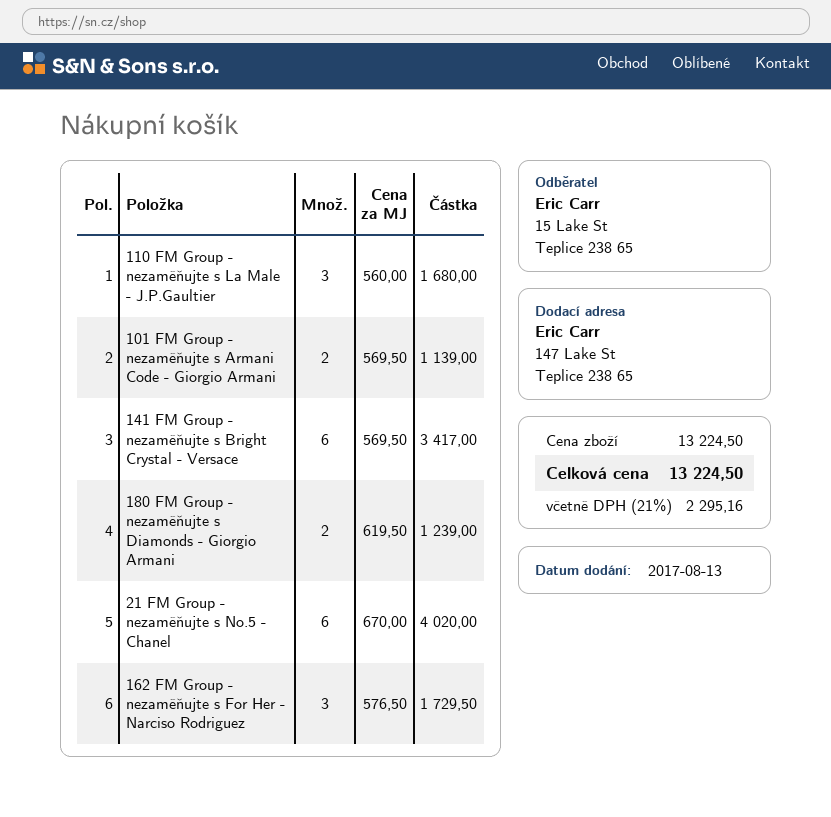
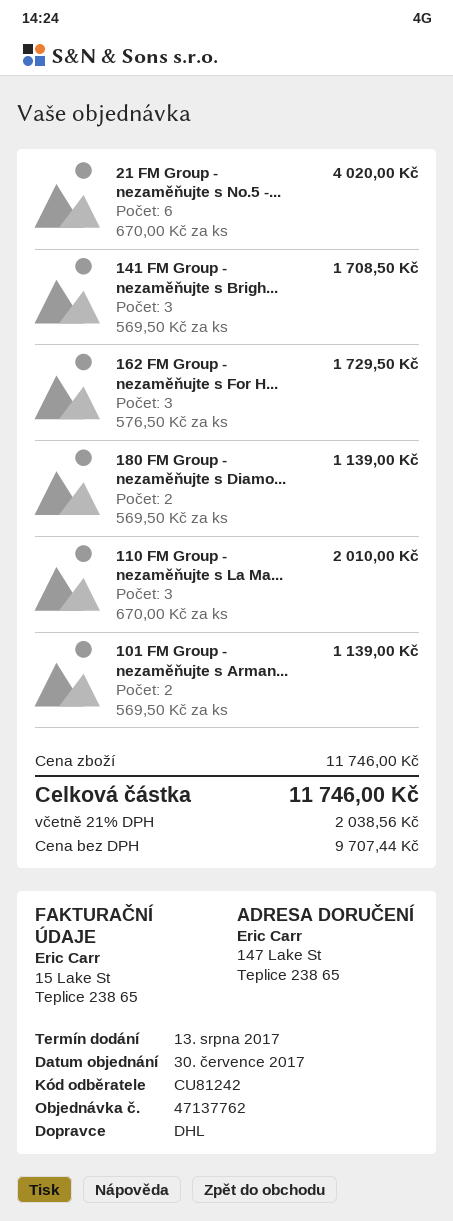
110 FM Group - nezaměňujte s La Male - J.P.Gaultier: 3 x 560.00 = 1680.00 -> 3 x 670.00 = 2010.00
141 FM Group - nezaměňujte s Bright Crystal - Versace: 6 x 569.50 = 3417.00 -> 3 x 569.50 = 1708.50
180 FM Group - nezaměňujte s Diamonds - Giorgio Armani: 2 x 619.50 = 1239.00 -> 2 x 569.50 = 1139.00
subtotal: 13224.50 -> 11746.00
tax: 21% = 2295.16 -> 21% = 2038.56
total: 13224.50 -> 11746.00

